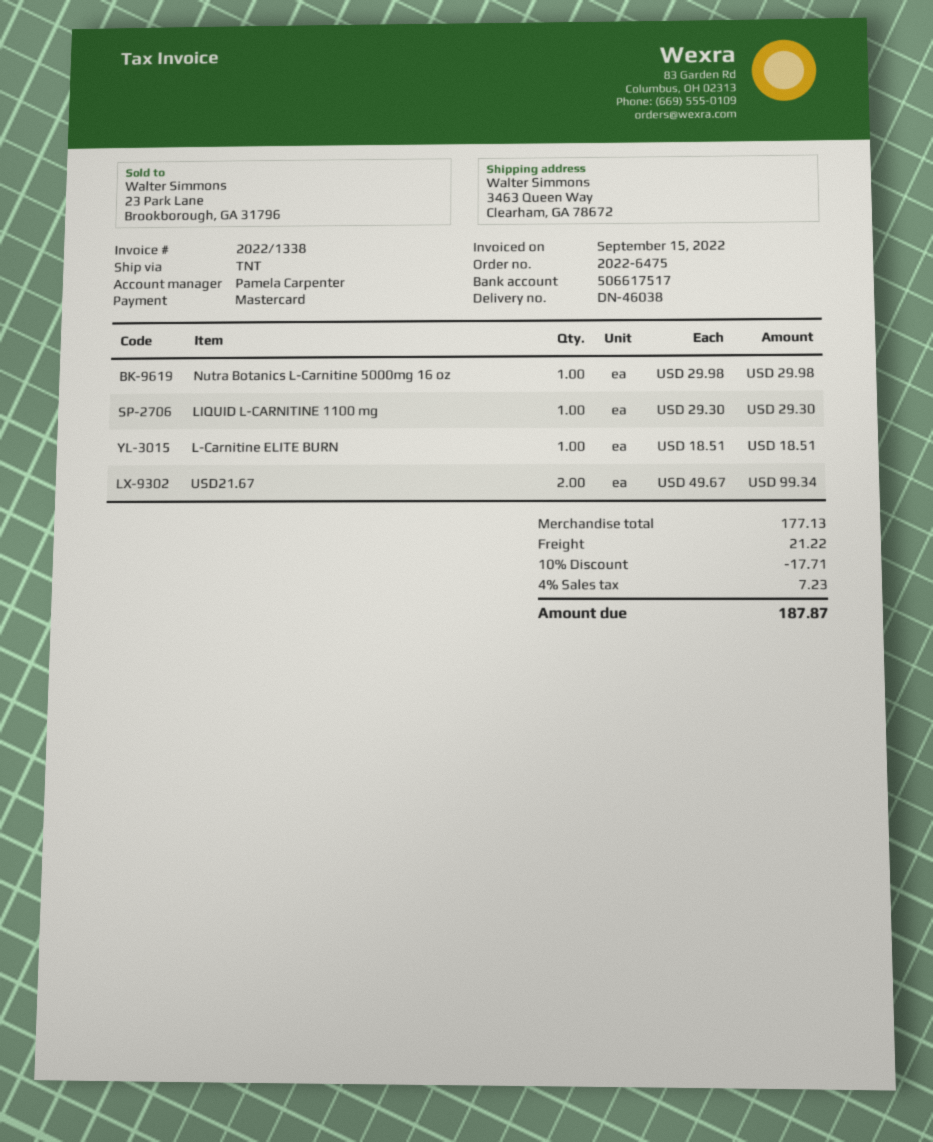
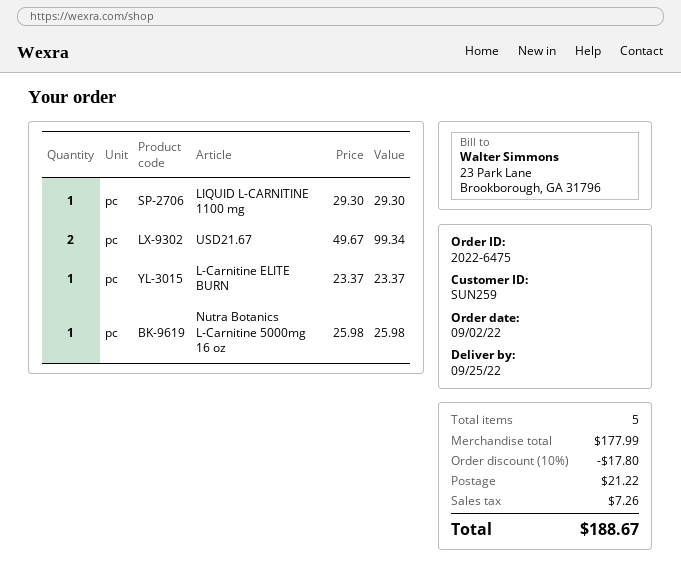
Nutra Botanics L-Carnitine 5000mg 16 oz: 1 x 29.98 = 29.98 -> 1 x 25.98 = 25.98
L-Carnitine ELITE BURN: 1 x 18.51 = 18.51 -> 1 x 23.37 = 23.37
subtotal: 177.13 -> 177.99
discount: 10% = 17.71 -> 10% = 17.80
tax: 7.23 -> 7.26
total: 187.87 -> 188.67

